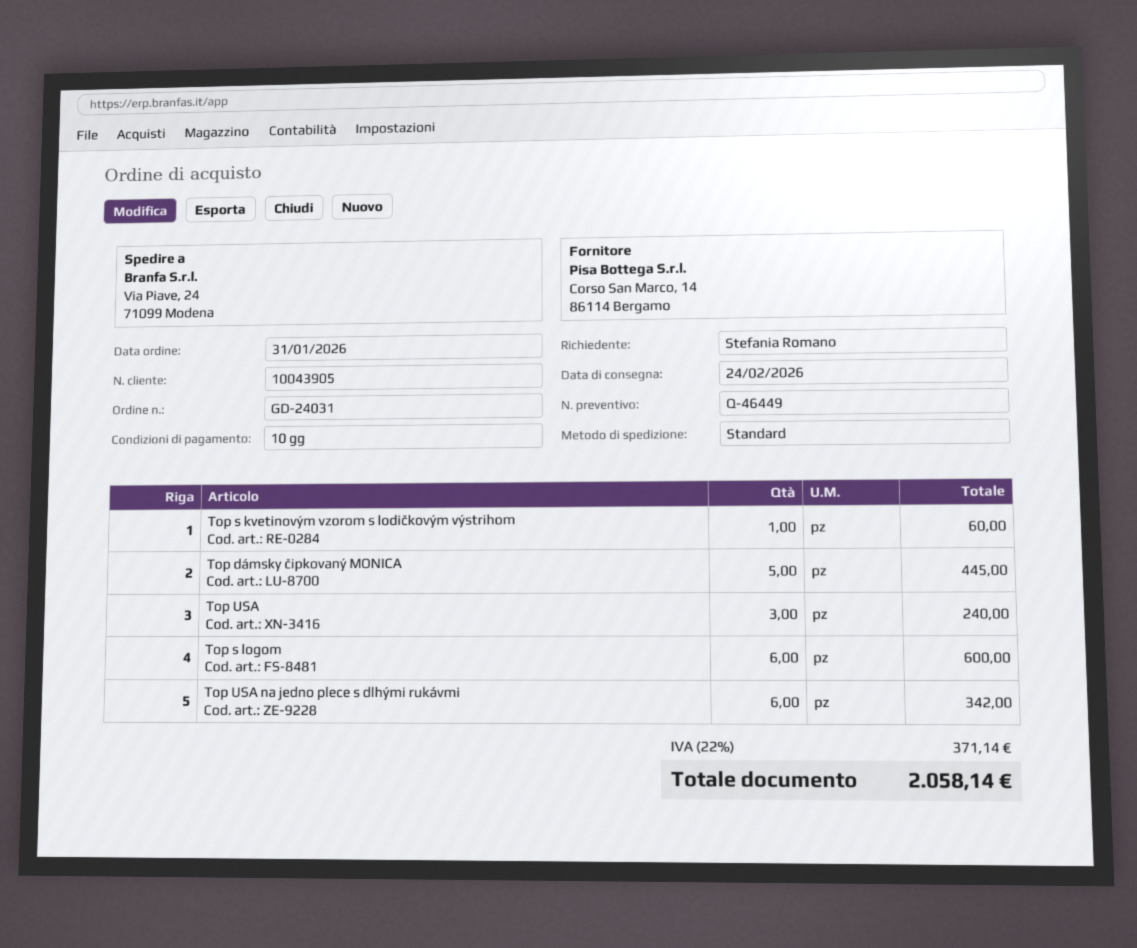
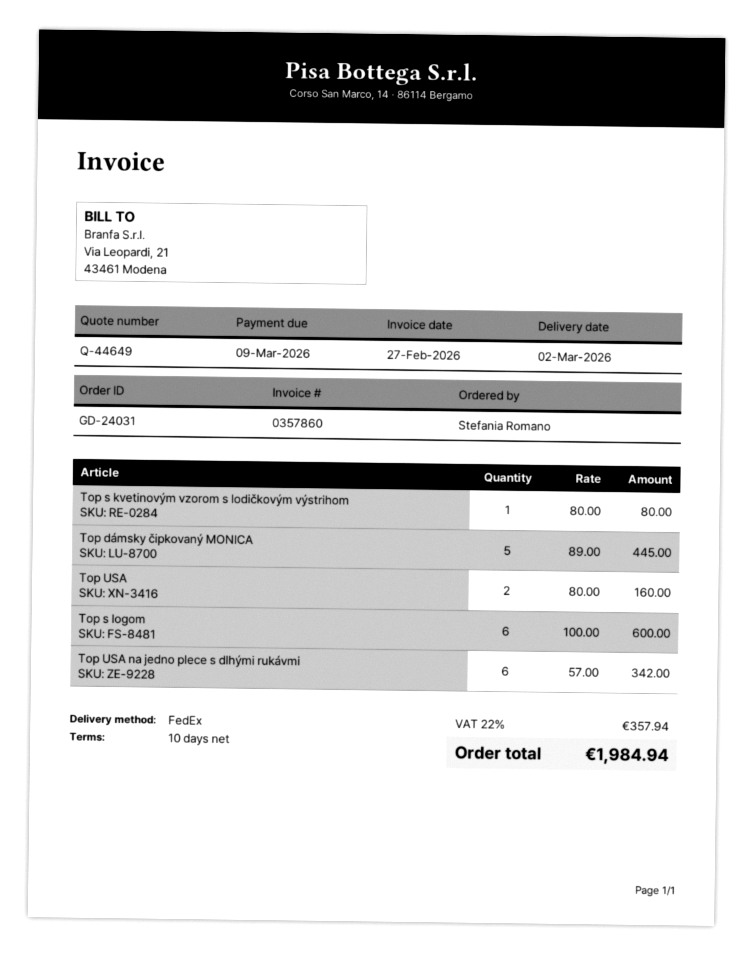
quote number: Q-46449 -> Q-44649
delivery date: 2026-02-24 -> 2026-03-02
shipping method: standard -> FedEx
Top s kvetinovým vzorom s lodičkovým výstrihom: 1 for 60.00 -> 1 for 80.00
Top USA: 3 for 240.00 -> 2 for 160.00
tax: 22% = 371.14 -> 22% = 357.94
total: 2058.14 -> 1984.94

